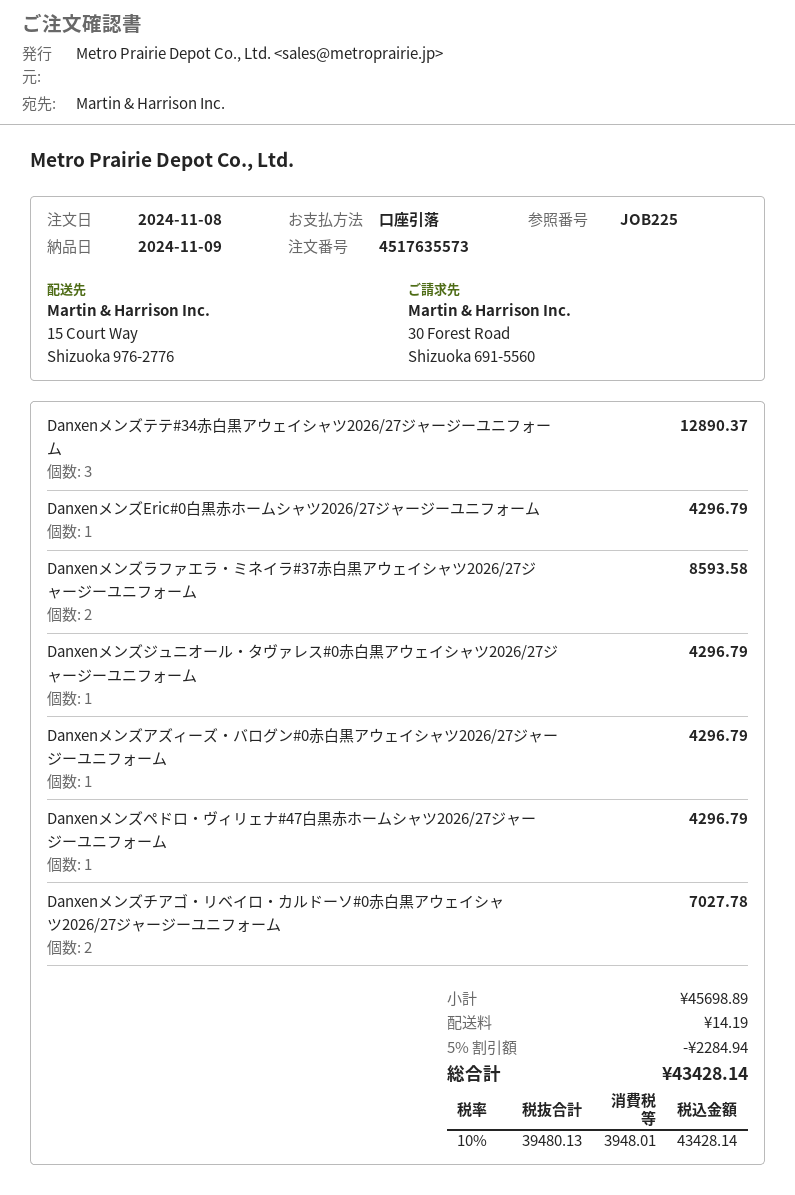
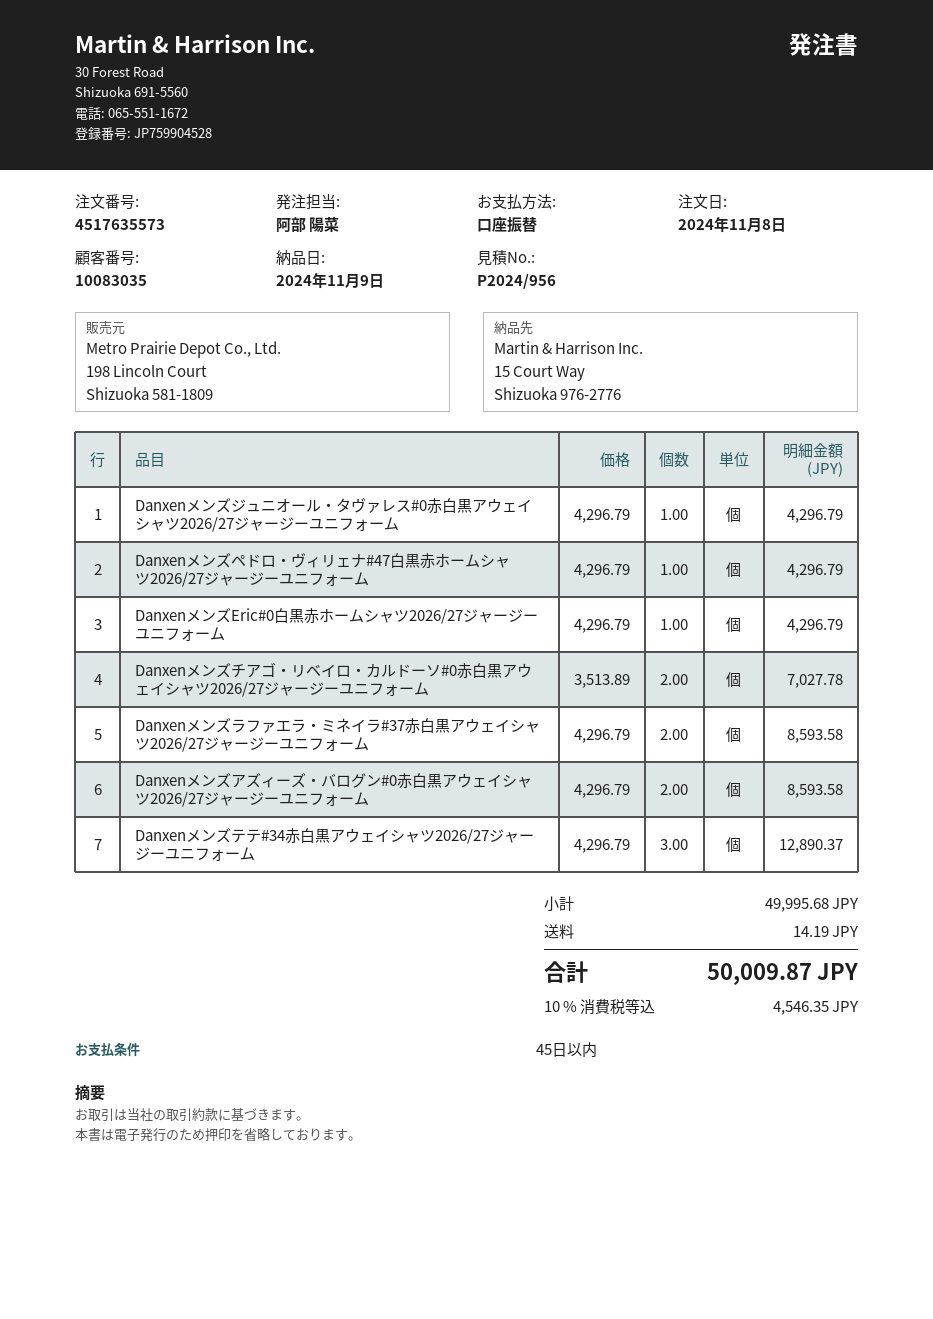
Danxenメンズアズィーズ・バログン#0赤白黒アウェイシャツ2026/27ジャージーユニフォーム: 1 for 4296.79 -> 2 for 8593.58
subtotal: 45698.89 -> 49995.68
discount: 5% = 2284.94 -> none
tax: 10% = 3948.01 -> 10% = 4546.35
total: 43428.14 -> 50009.87

